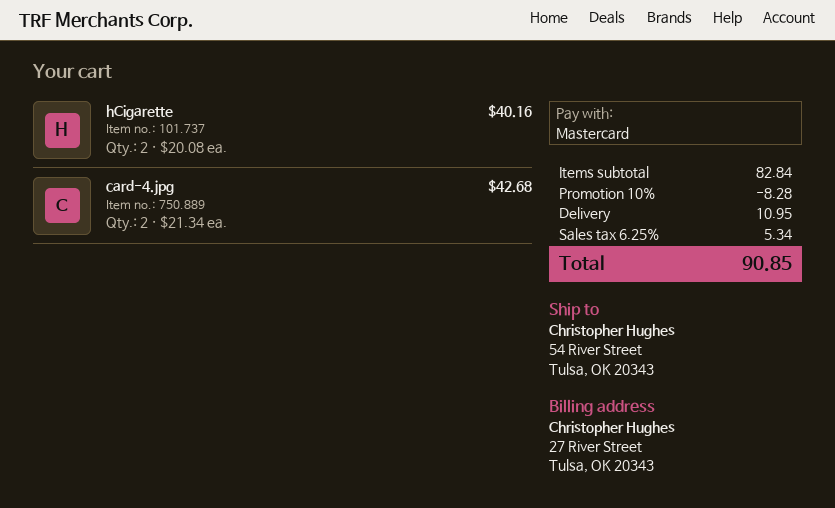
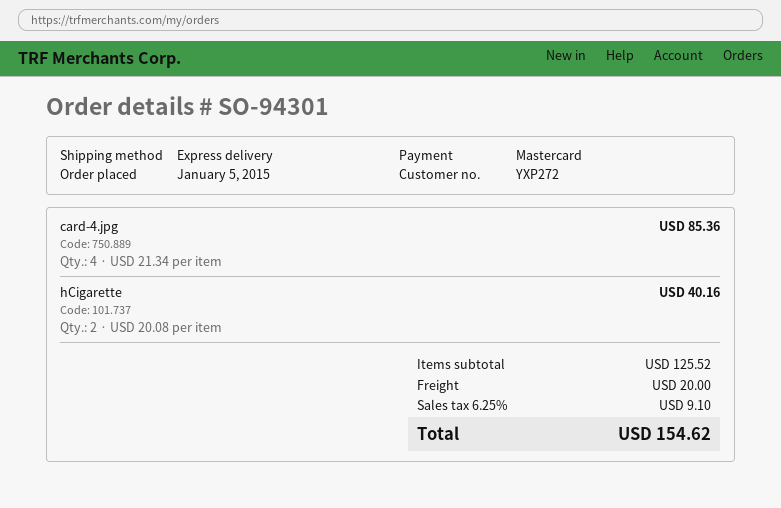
card-4.jpg: 2 x 21.34 = 42.68 -> 4 x 21.34 = 85.36
subtotal: 82.84 -> 125.52
discount: 10% = 8.28 -> none
shipping: 10.95 -> 20.00
tax: 6.25% = 5.34 -> 6.25% = 9.10
total: 90.85 -> 154.62

